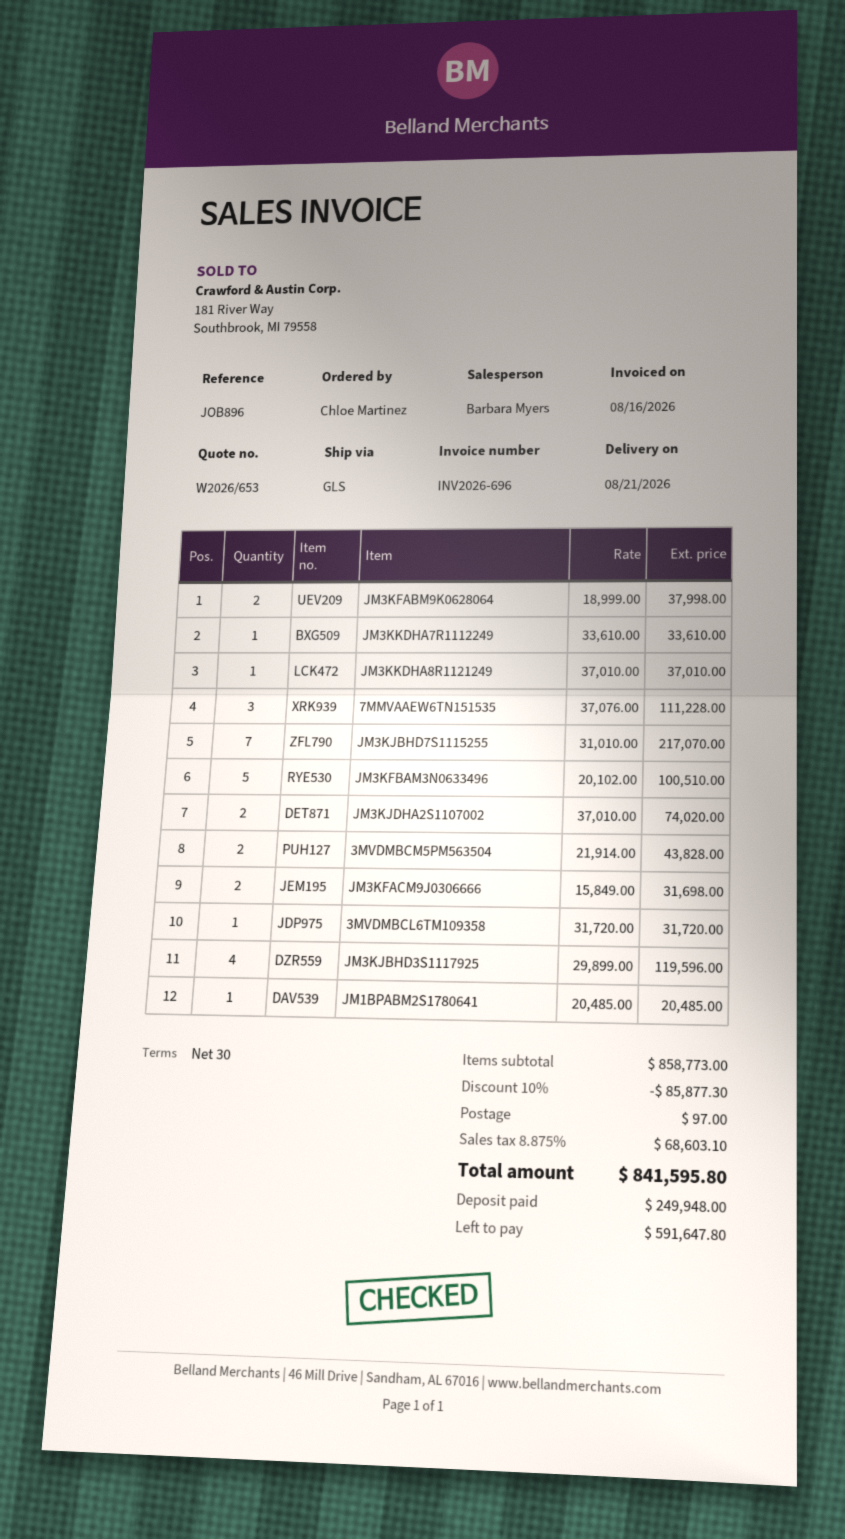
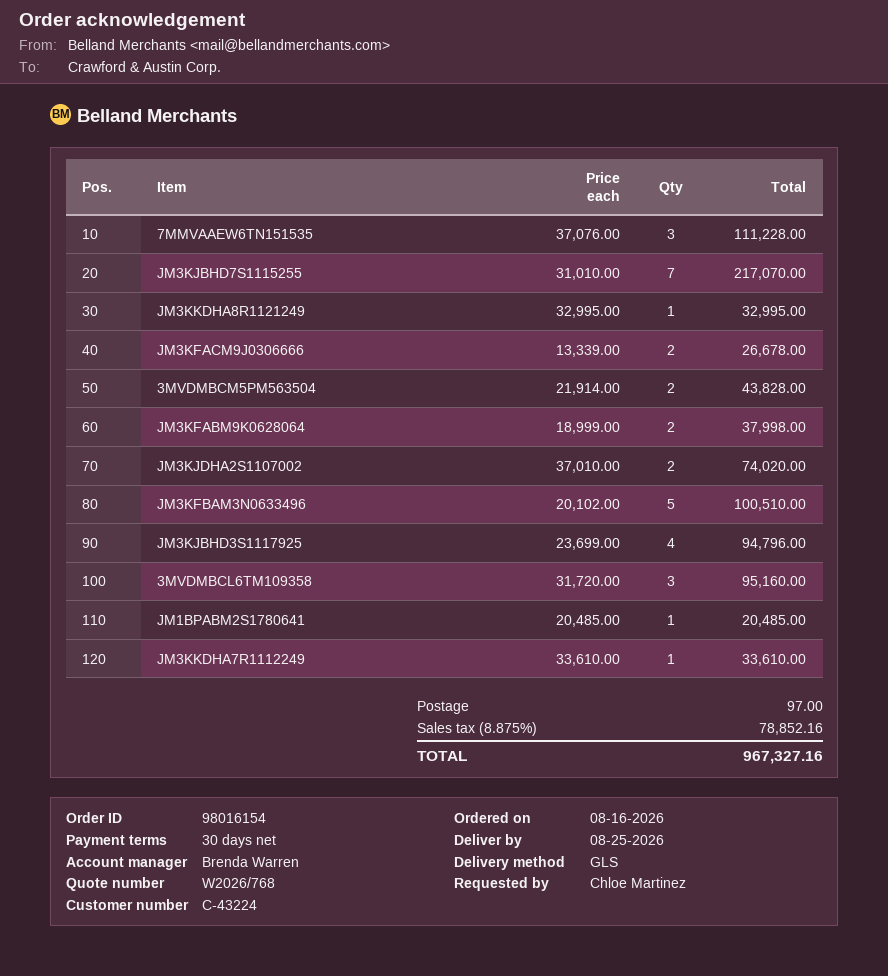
quote number: W2026/653 -> W2026/768
delivery date: 2026-08-21 -> 2026-08-25
sales rep: Barbara Myers -> Brenda Warren
JM3KKDHA8R1121249: 1 x 37010.00 = 37010.00 -> 1 x 32995.00 = 32995.00
JM3KFACM9J0306666: 2 x 15849.00 = 31698.00 -> 2 x 13339.00 = 26678.00
3MVDMBCL6TM109358: 1 x 31720.00 = 31720.00 -> 3 x 31720.00 = 95160.00
JM3KJBHD3S1117925: 4 x 29899.00 = 119596.00 -> 4 x 23699.00 = 94796.00
discount: 10% = 85877.30 -> none
tax: 8.875% = 68603.10 -> 8.875% = 78852.16
total: 841595.80 -> 967327.16

